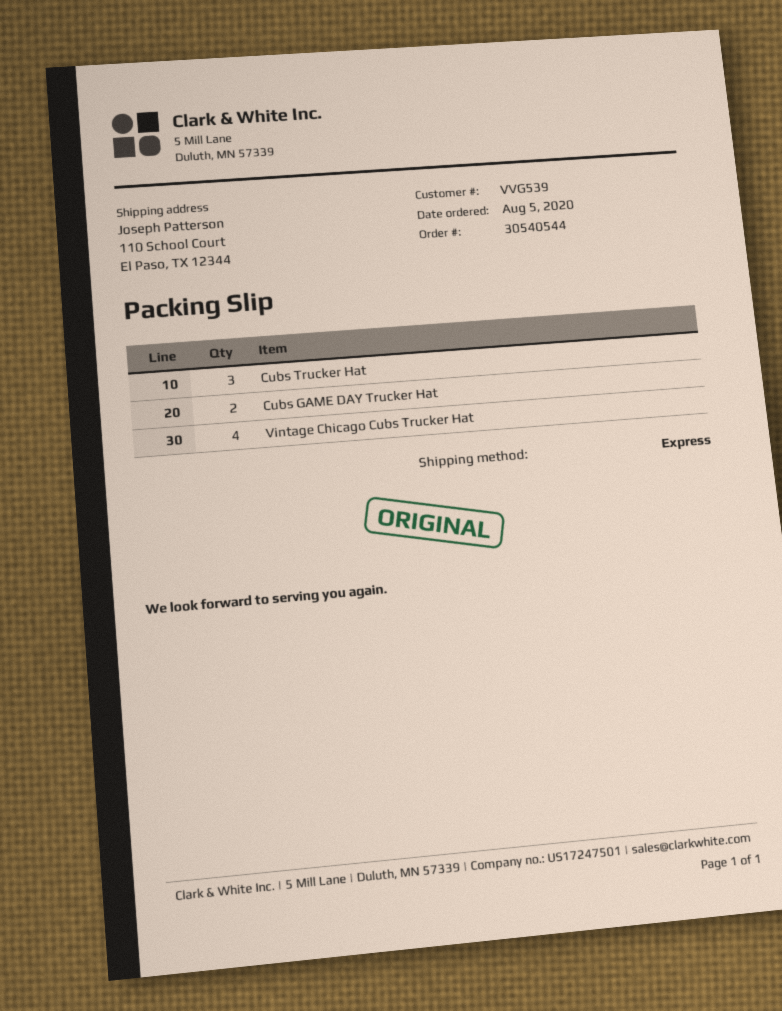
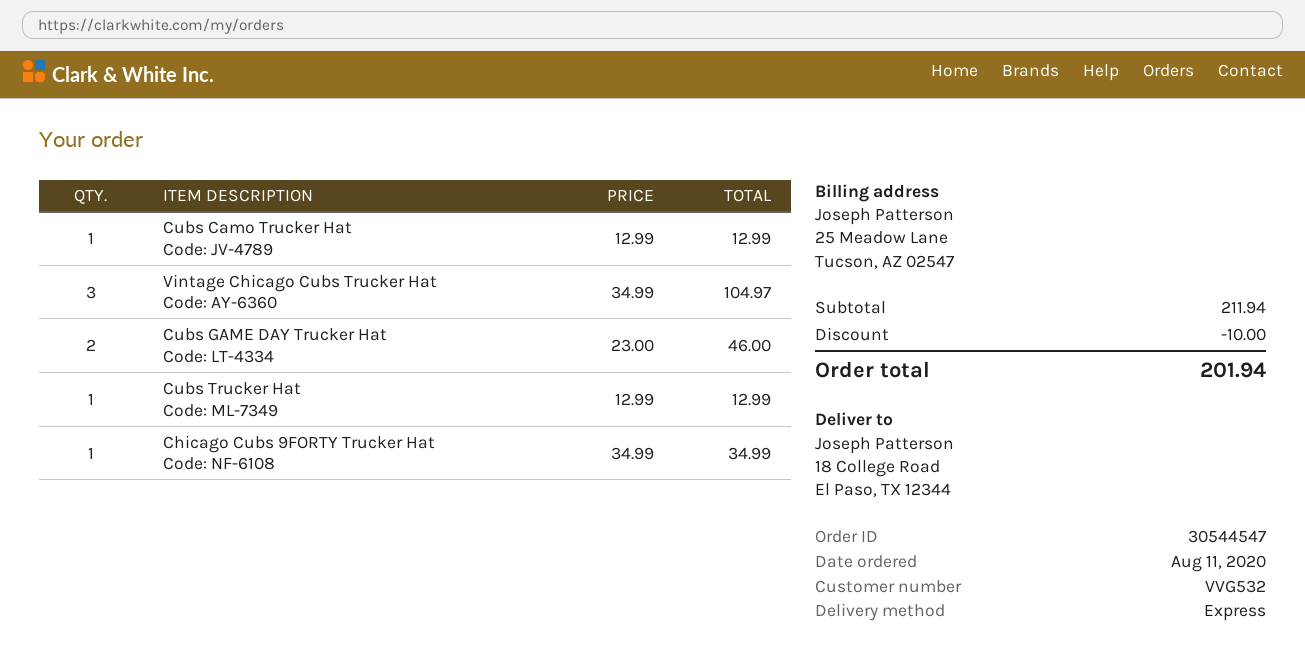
order number: 30540544 -> 30544547
order date: 2020-08-05 -> 2020-08-11
customer number: VVG539 -> VVG532
ship to: 110 School Court, El Paso, TX 12344 -> 18 College Road, El Paso, TX 12344
Cubs Trucker Hat: 3 -> 1
Vintage Chicago Cubs Trucker Hat: 4 -> 3
Cubs Camo Trucker Hat: none -> 1
Chicago Cubs 9FORTY Trucker Hat: none -> 1

